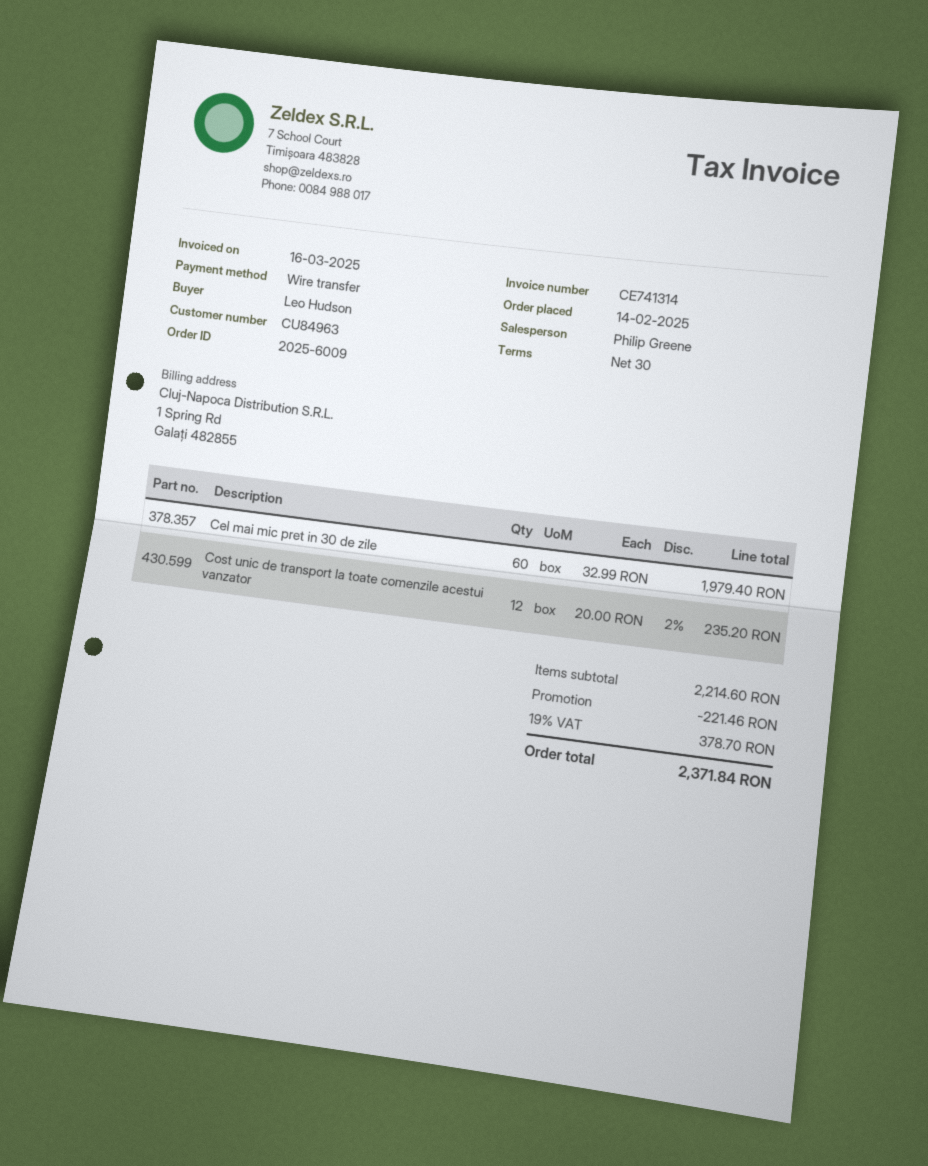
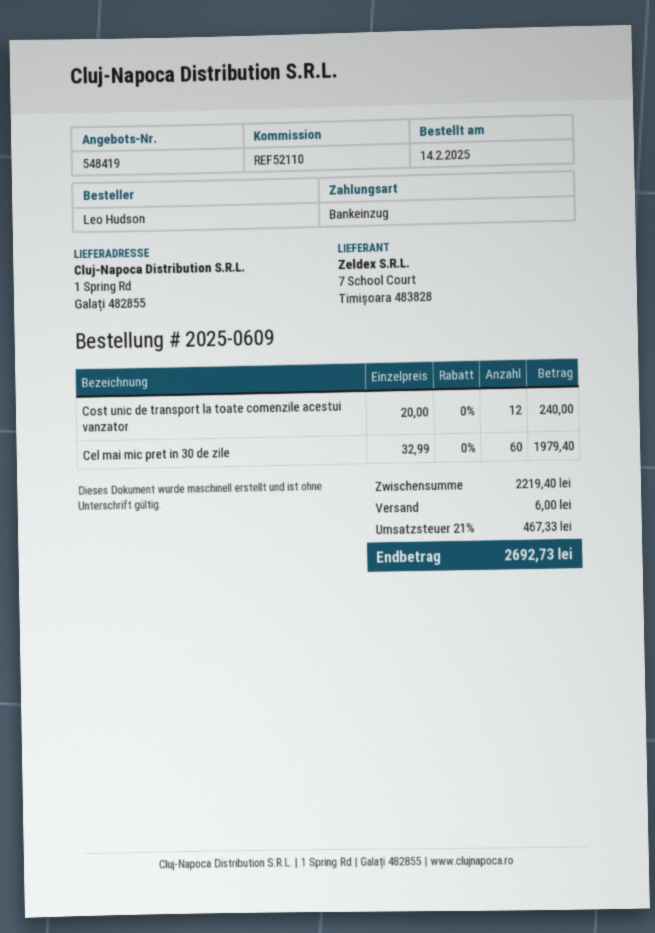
order number: 2025-6009 -> 2025-0609
payment method: bank transfer -> direct debit
Cost unic de transport la toate comenzile acestui vanzator: 12 x 20.00 - 2% = 235.20 -> 12 x 20.00 = 240.00
subtotal: 2214.60 -> 2219.40
discount: 221.46 -> none
shipping: none -> 6.00
tax: 19% = 378.70 -> 21% = 467.33
total: 2371.84 -> 2692.73

